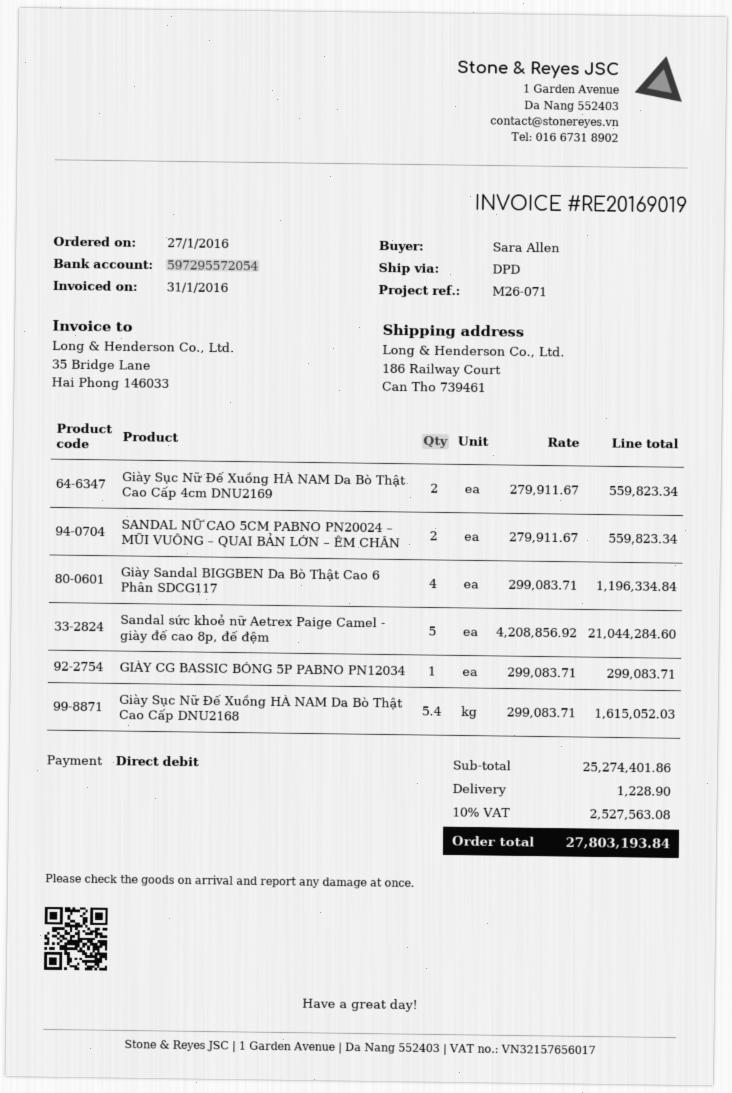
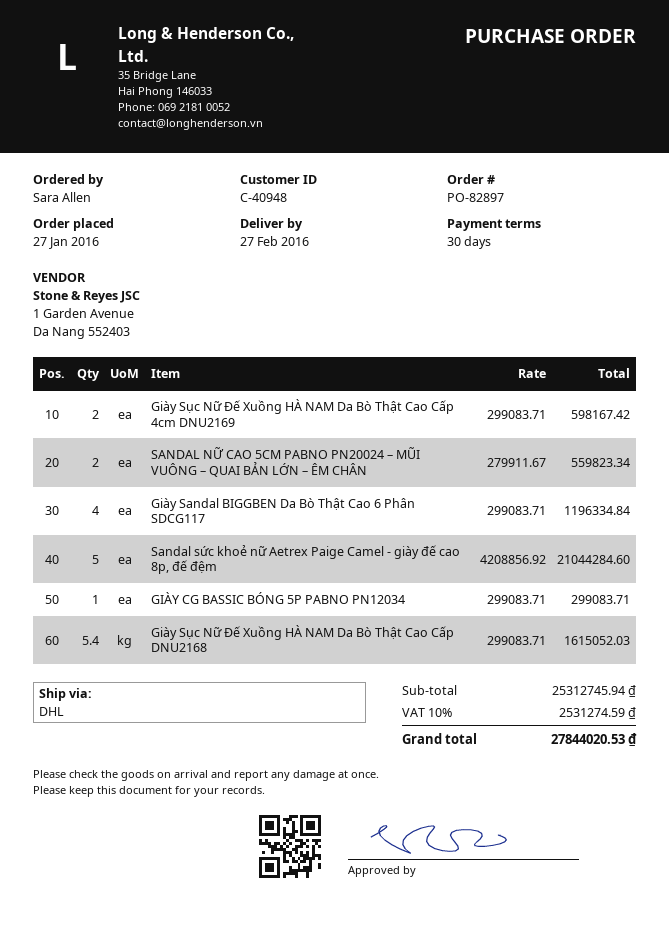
shipping method: DPD -> DHL
Giày Sục Nữ Đế Xuồng HÀ NAM Da Bò Thật Cao Cấp 4cm DNU2169: 2 x 279911.67 = 559823.34 -> 2 x 299083.71 = 598167.42
subtotal: 25274401.86 -> 25312745.94
shipping: 1228.90 -> none
tax: 10% = 2527563.08 -> 10% = 2531274.59
total: 27803193.84 -> 27844020.53

